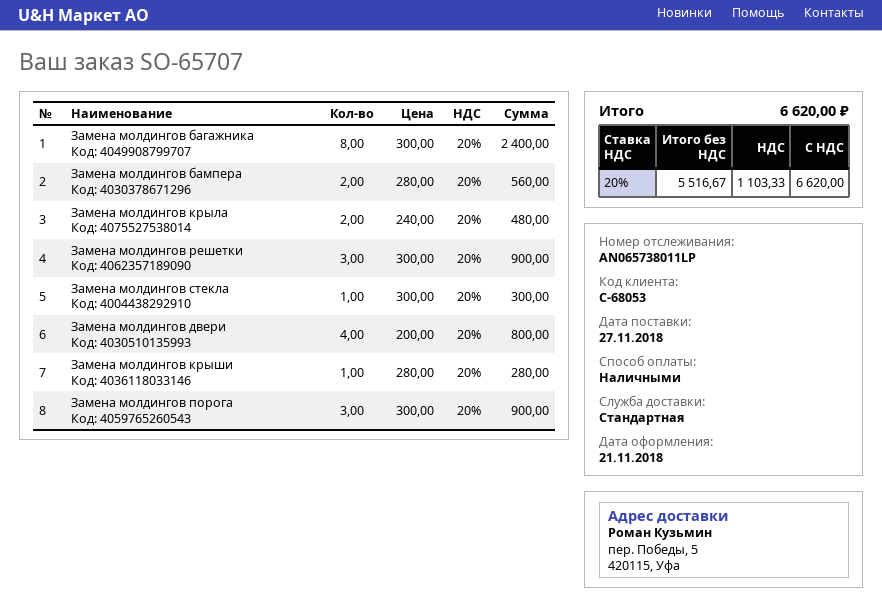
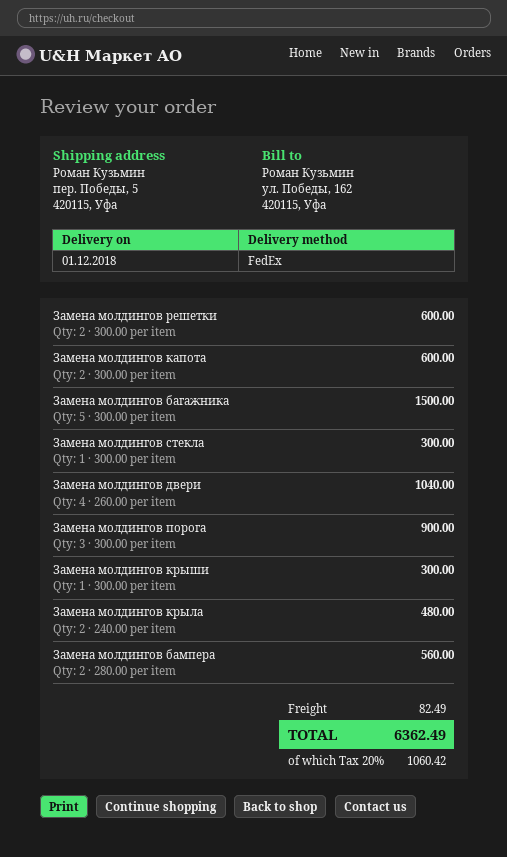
delivery date: 2018-11-27 -> 2018-12-01
shipping method: standard -> FedEx
Замена молдингов багажника: 8 x 300.00 = 2400.00 -> 5 x 300.00 = 1500.00
Замена молдингов решетки: 3 x 300.00 = 900.00 -> 2 x 300.00 = 600.00
Замена молдингов двери: 4 x 200.00 = 800.00 -> 4 x 260.00 = 1040.00
Замена молдингов крыши: 1 x 280.00 = 280.00 -> 1 x 300.00 = 300.00
Замена молдингов капота: none -> 2 x 300.00 = 600.00
shipping: none -> 82.49
tax: 20% = 1103.33 -> 20% = 1060.42
total: 6620.00 -> 6362.49

